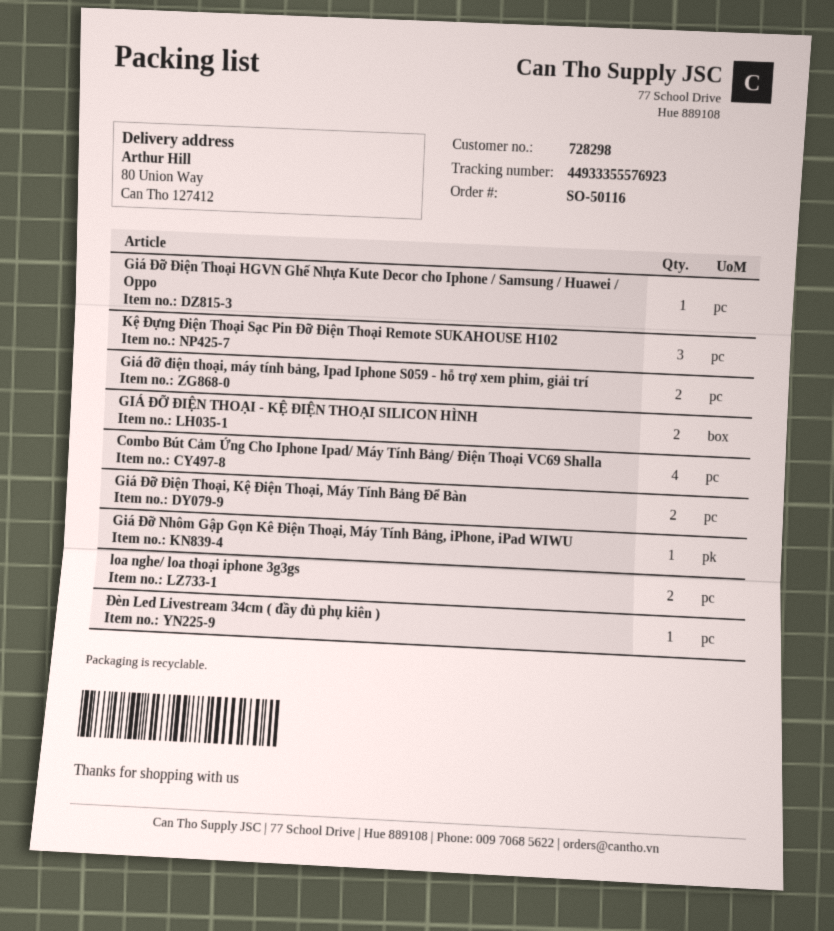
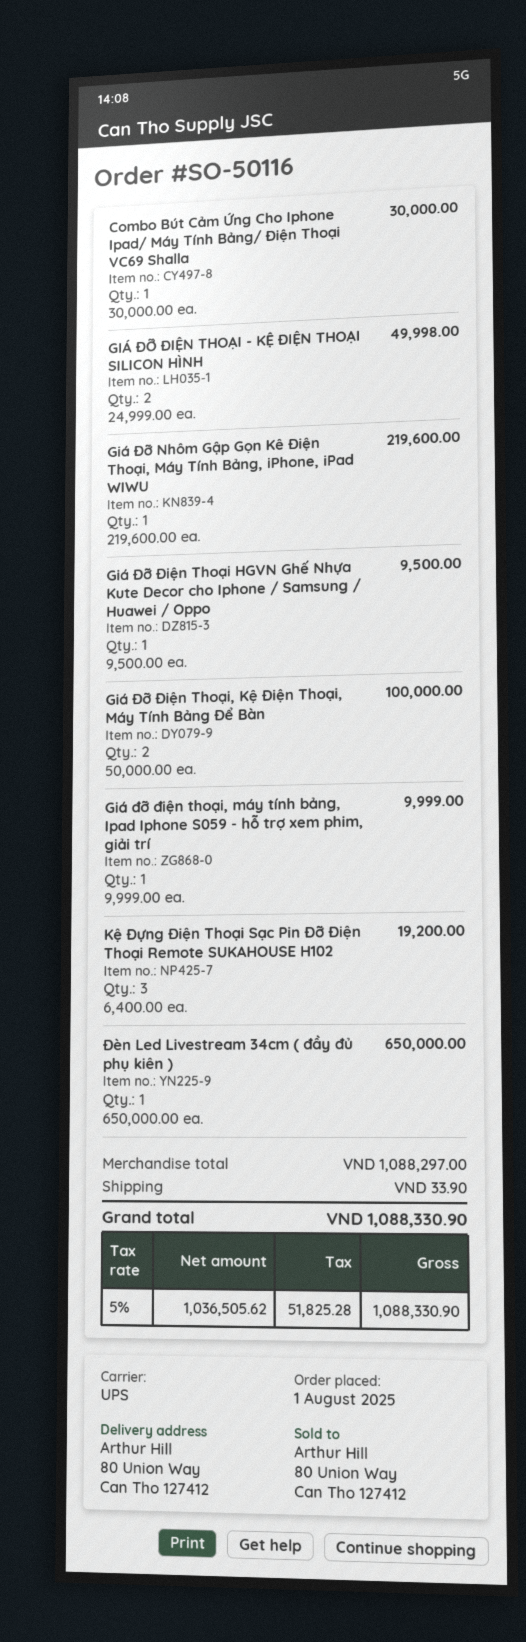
Giá đỡ điện thoại, máy tính bảng, Ipad Iphone S059 - hỗ trợ xem phim, giải trí: 2 -> 1
Combo Bút Cảm Ứng Cho Iphone Ipad/ Máy Tính Bảng/ Điện Thoại VC69 Shalla: 4 -> 1
loa nghe/ loa thoại iphone 3g3gs: 2 -> none

